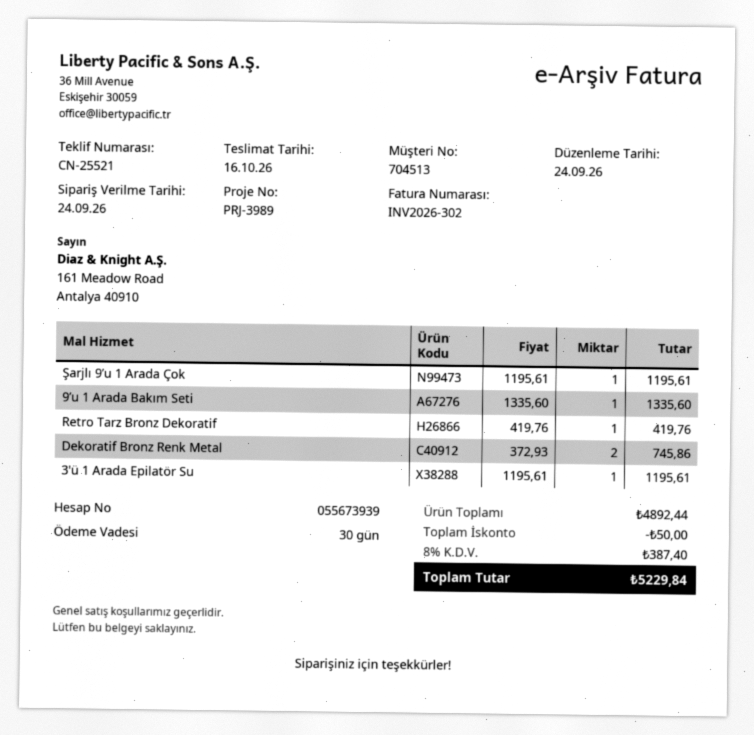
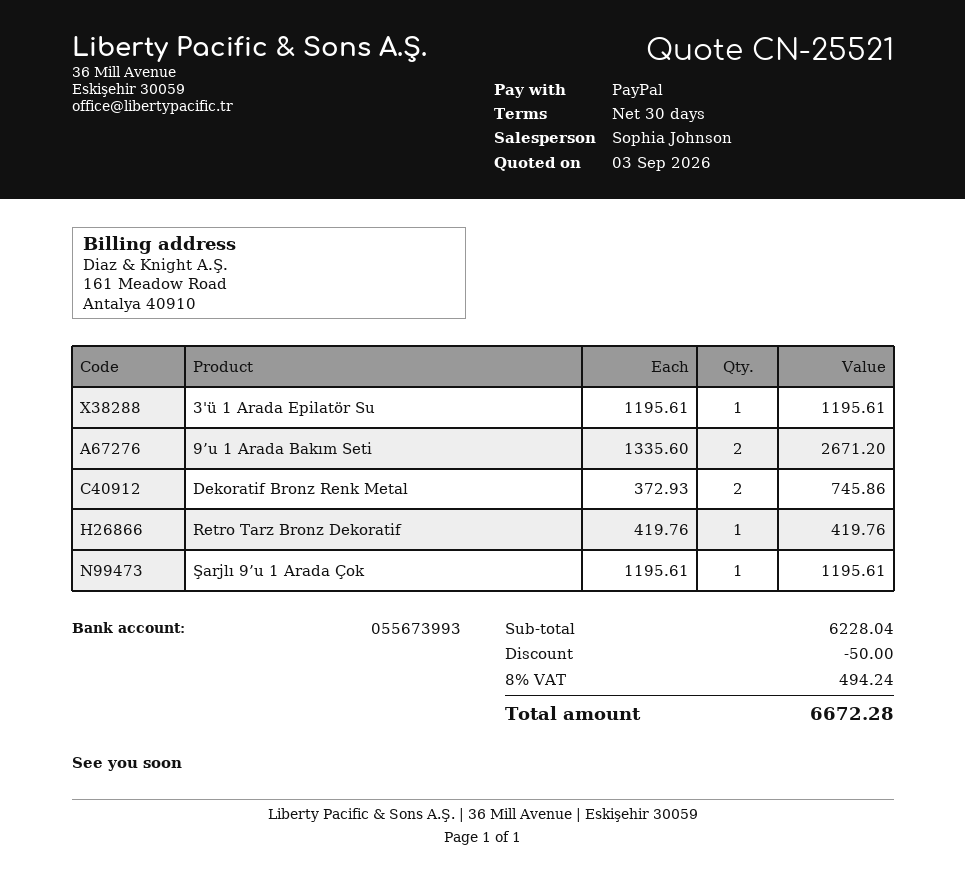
bank account: 055673939 -> 055673993
9’u 1 Arada Bakım Seti: 1 x 1335.60 = 1335.60 -> 2 x 1335.60 = 2671.20
subtotal: 4892.44 -> 6228.04
tax: 8% = 387.40 -> 8% = 494.24
total: 5229.84 -> 6672.28

